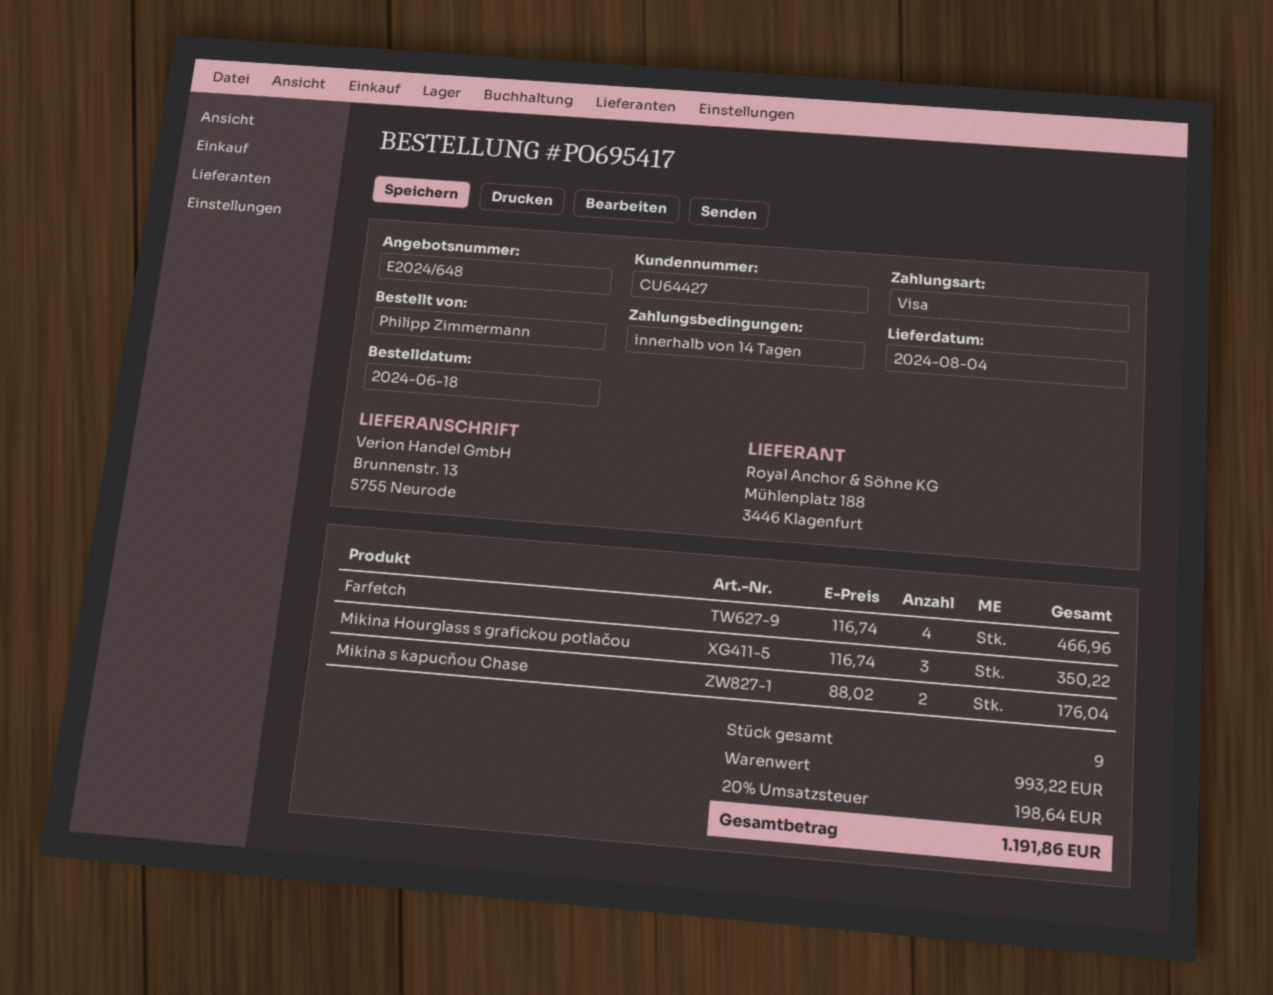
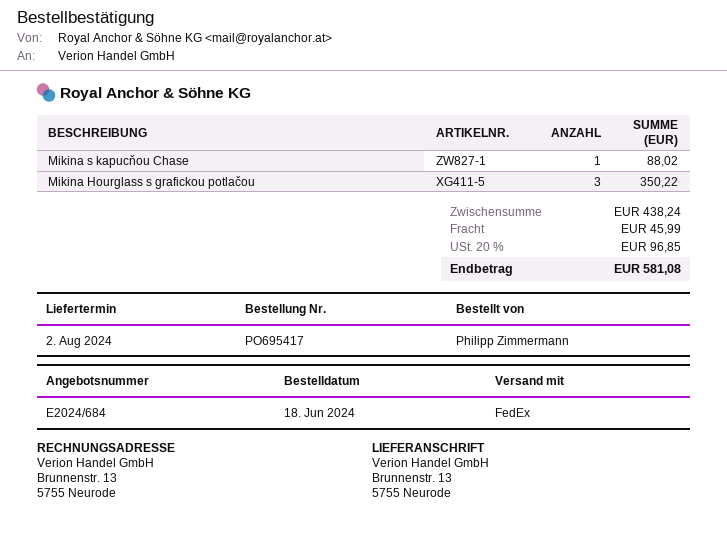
quote number: E2024/648 -> E2024/684
delivery date: 2024-08-04 -> 2024-08-02
Farfetch: 4 for 466.96 -> none
Mikina s kapucňou Chase: 2 for 176.04 -> 1 for 88.02
subtotal: 993.22 -> 438.24
shipping: none -> 45.99
tax: 20% = 198.64 -> 20% = 96.85
total: 1191.86 -> 581.08

